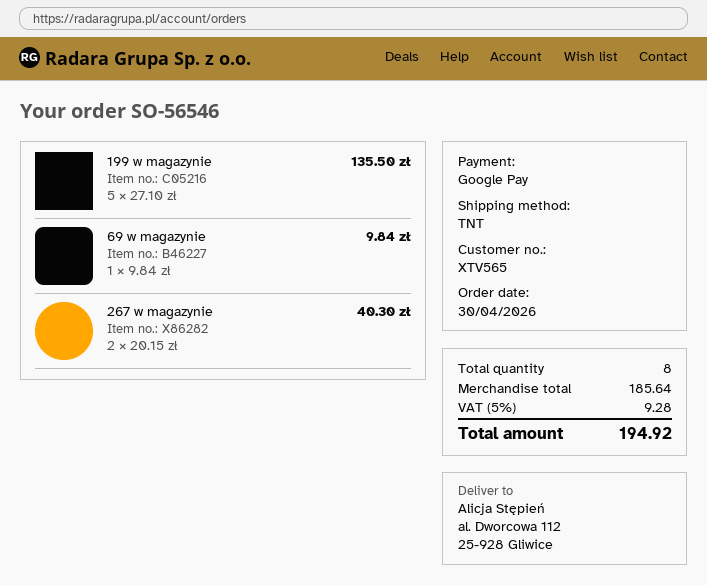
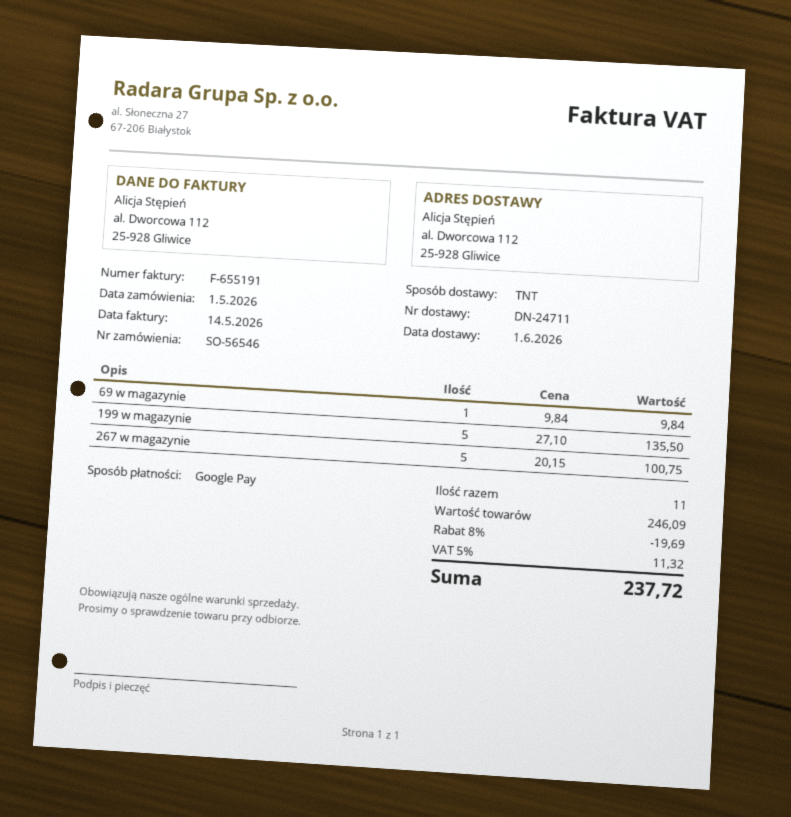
order date: 2026-04-30 -> 2026-05-01
267 w magazynie: 2 x 20.15 = 40.30 -> 5 x 20.15 = 100.75
total quantity: 8 -> 11
subtotal: 185.64 -> 246.09
discount: none -> 8% = 19.69
tax: 5% = 9.28 -> 5% = 11.32
total: 194.92 -> 237.72

